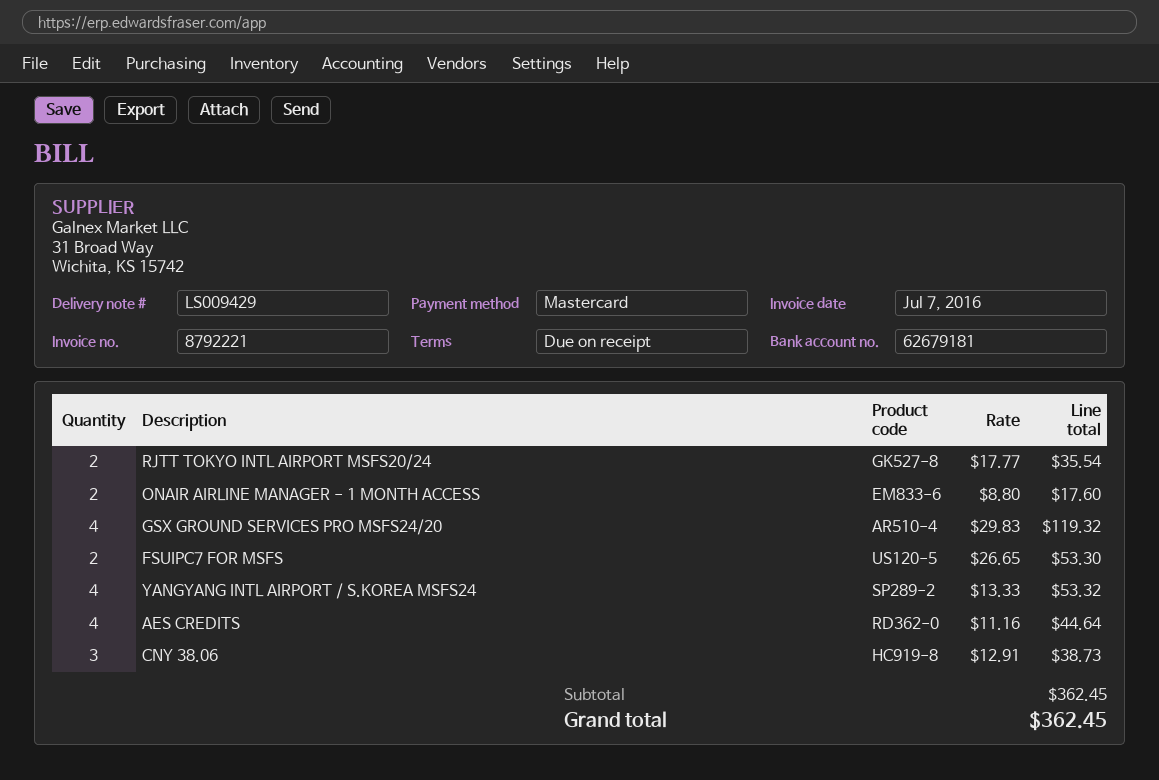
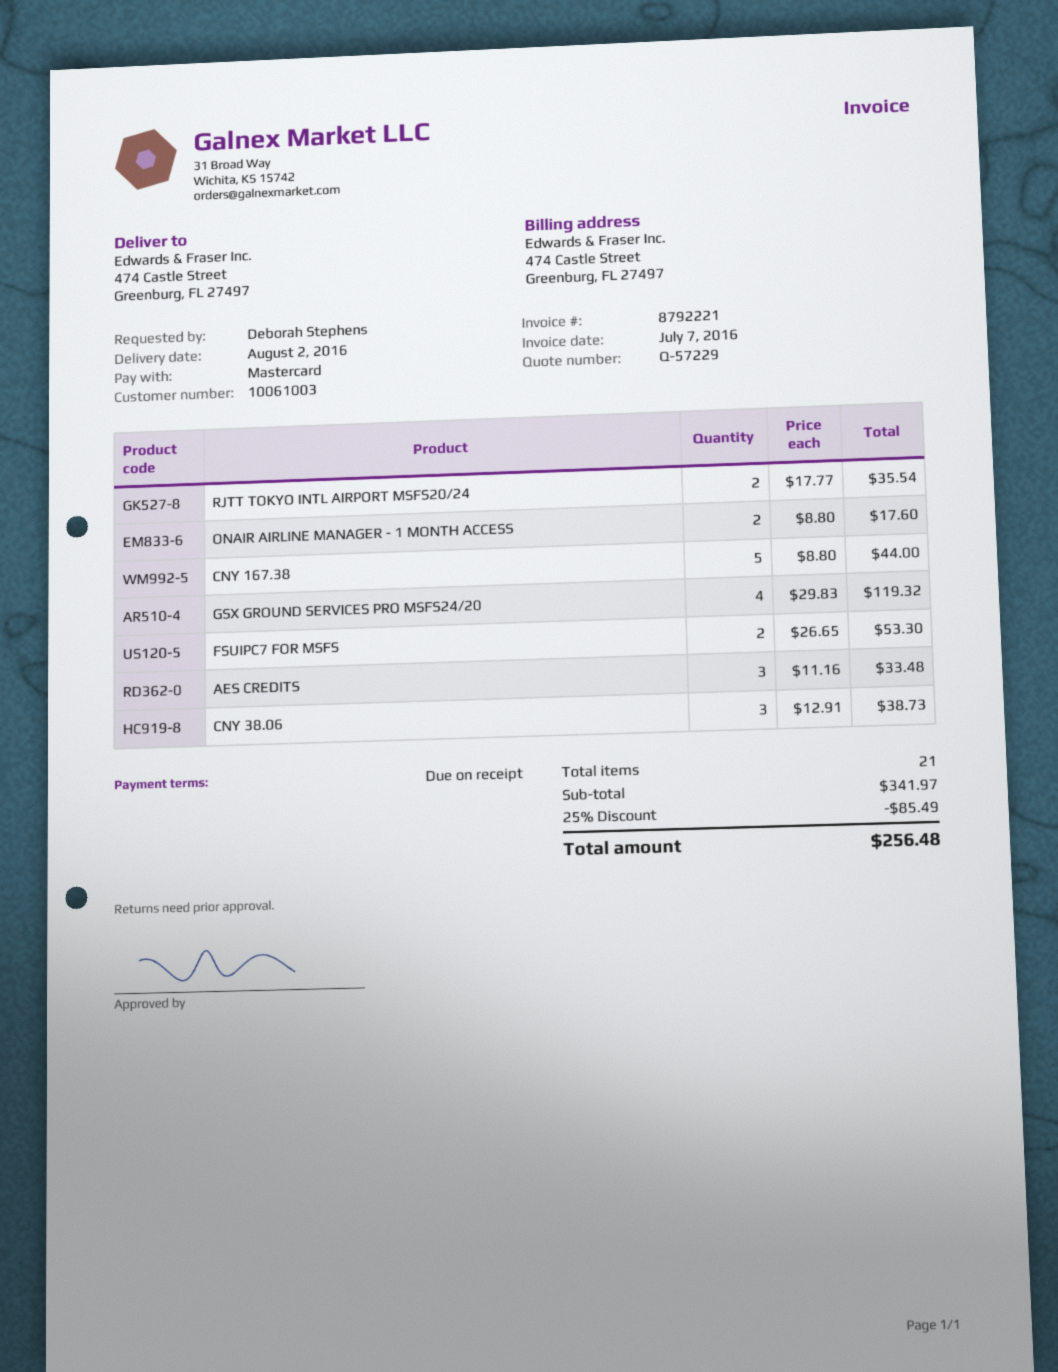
YANGYANG INTL AIRPORT / S.KOREA MSFS24: 4 x 13.33 = 53.32 -> none
AES CREDITS: 4 x 11.16 = 44.64 -> 3 x 11.16 = 33.48
CNY 167.38: none -> 5 x 8.80 = 44.00
subtotal: 362.45 -> 341.97
discount: none -> 25% = 85.49
total: 362.45 -> 256.48

